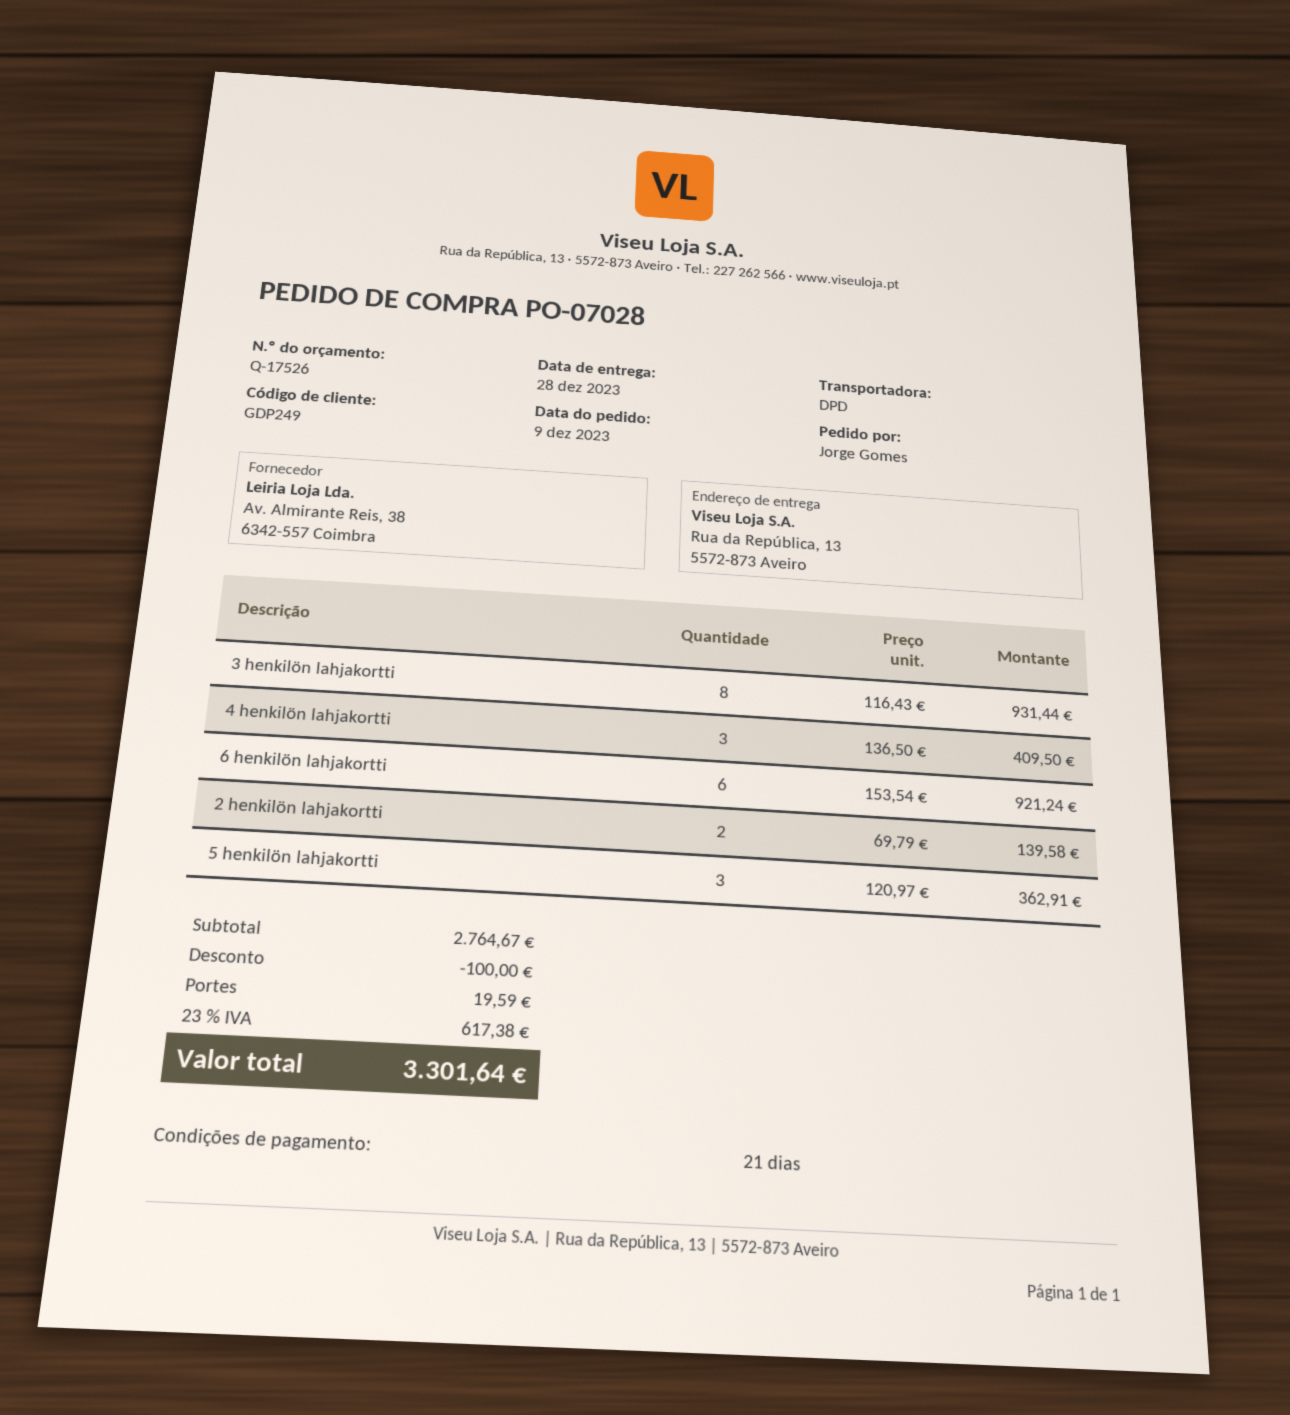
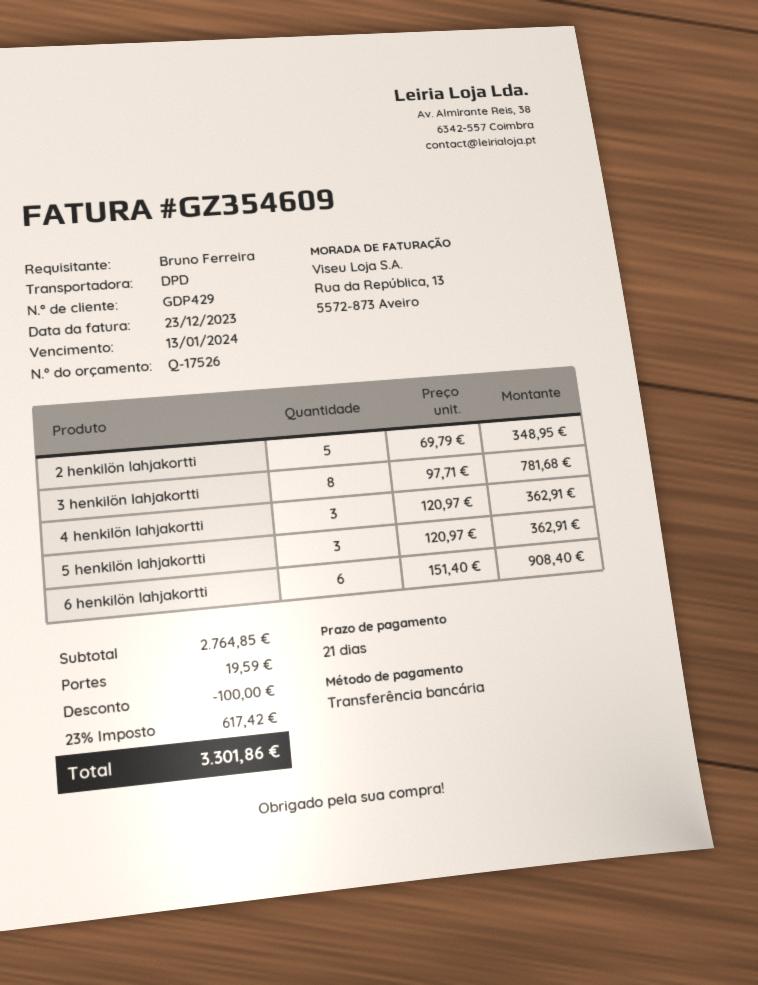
customer number: GDP249 -> GDP429
ordered by: Jorge Gomes -> Bruno Ferreira
3 henkilön lahjakortti: 8 x 116.43 = 931.44 -> 8 x 97.71 = 781.68
4 henkilön lahjakortti: 3 x 136.50 = 409.50 -> 3 x 120.97 = 362.91
6 henkilön lahjakortti: 6 x 153.54 = 921.24 -> 6 x 151.40 = 908.40
2 henkilön lahjakortti: 2 x 69.79 = 139.58 -> 5 x 69.79 = 348.95
subtotal: 2764.67 -> 2764.85
tax: 23% = 617.38 -> 23% = 617.42
total: 3301.64 -> 3301.86

